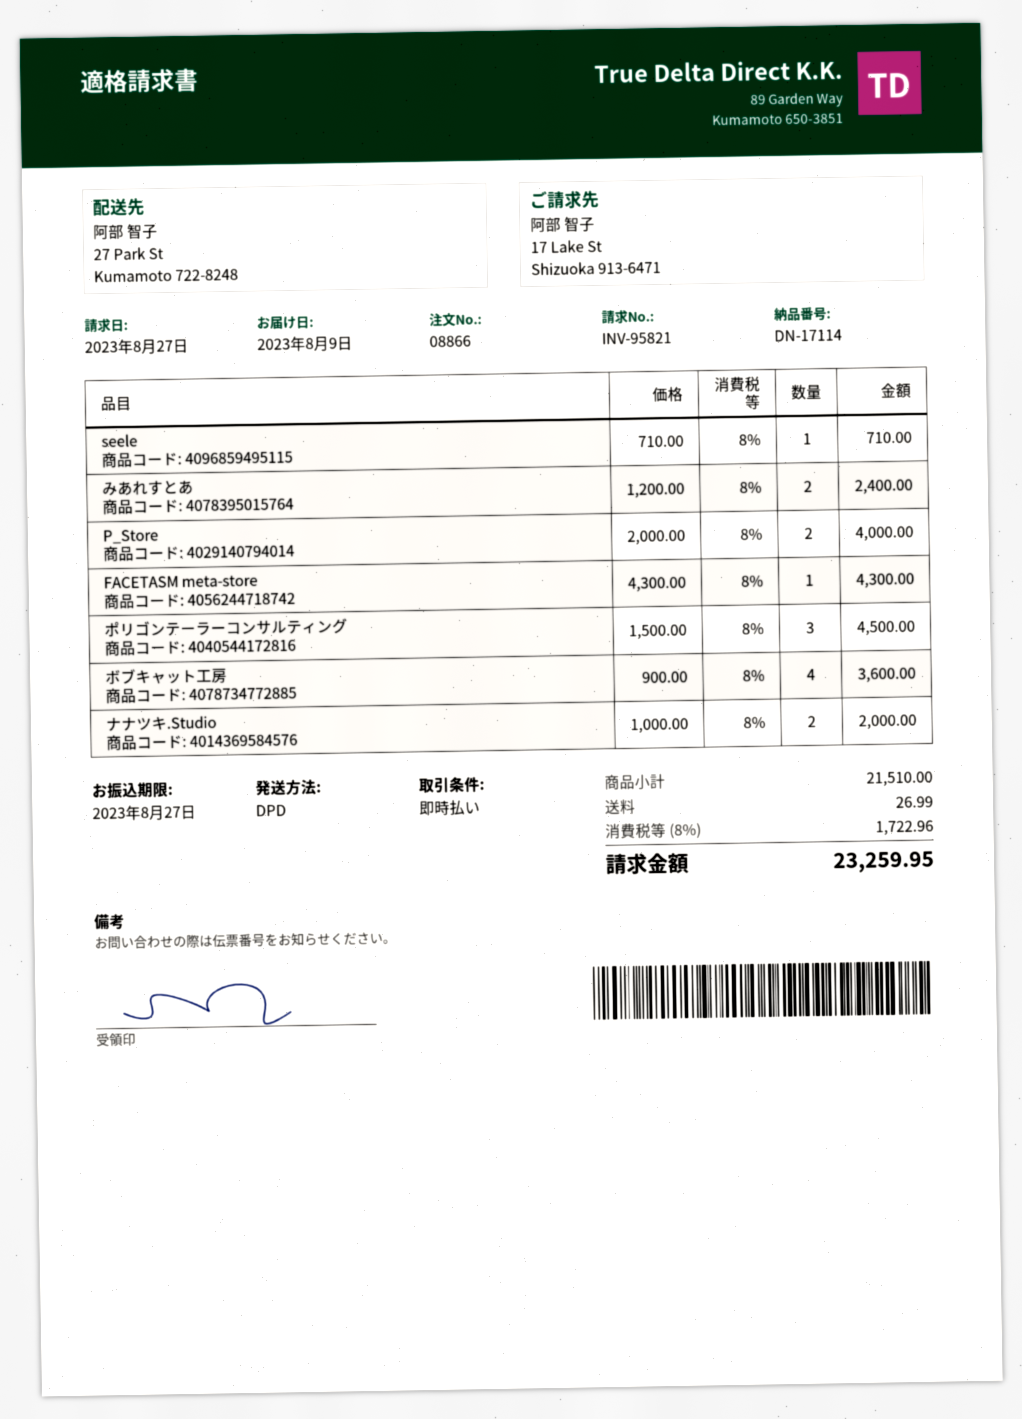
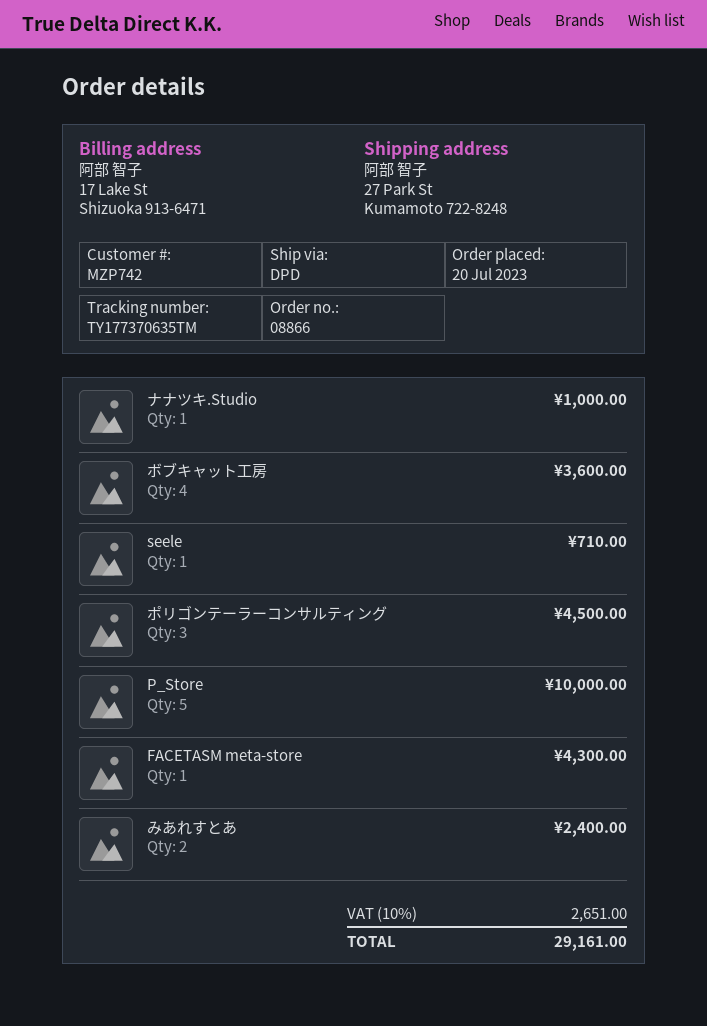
P_Store: 2 for 4000.00 -> 5 for 10000.00
ナナツキ.Studio: 2 for 2000.00 -> 1 for 1000.00
shipping: 26.99 -> none
tax: 8% = 1722.96 -> 10% = 2651.00
total: 23259.95 -> 29161.00

